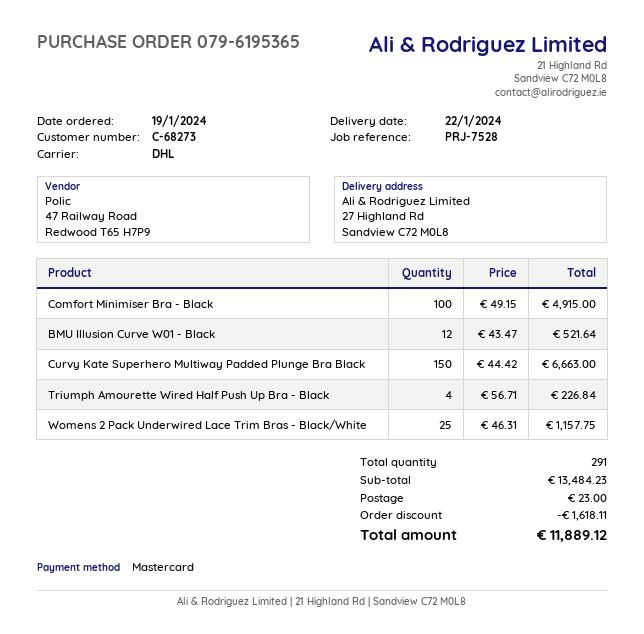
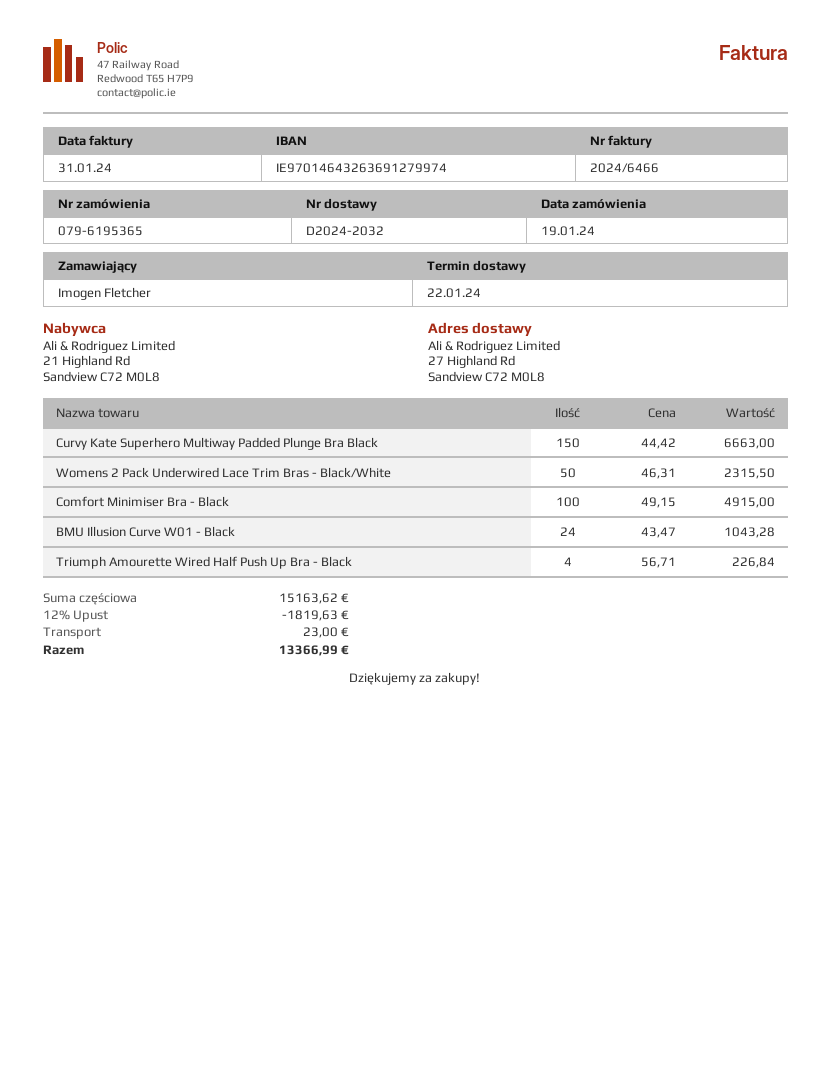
BMU Illusion Curve W01 - Black: 12 x 43.47 = 521.64 -> 24 x 43.47 = 1043.28
Womens 2 Pack Underwired Lace Trim Bras - Black/White: 25 x 46.31 = 1157.75 -> 50 x 46.31 = 2315.50
subtotal: 13484.23 -> 15163.62
discount: 1618.11 -> 1819.63
total: 11889.12 -> 13366.99

